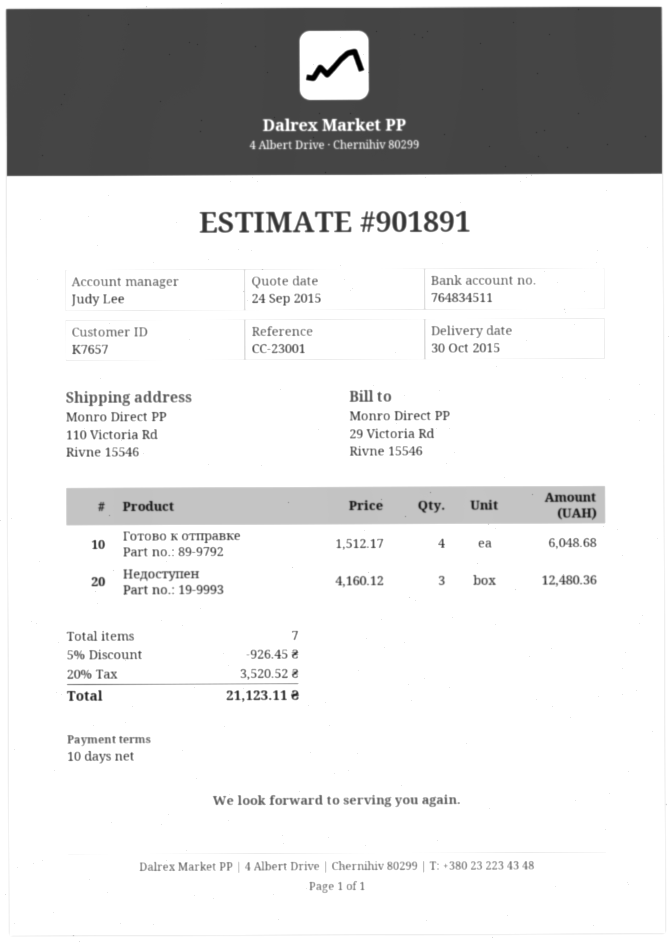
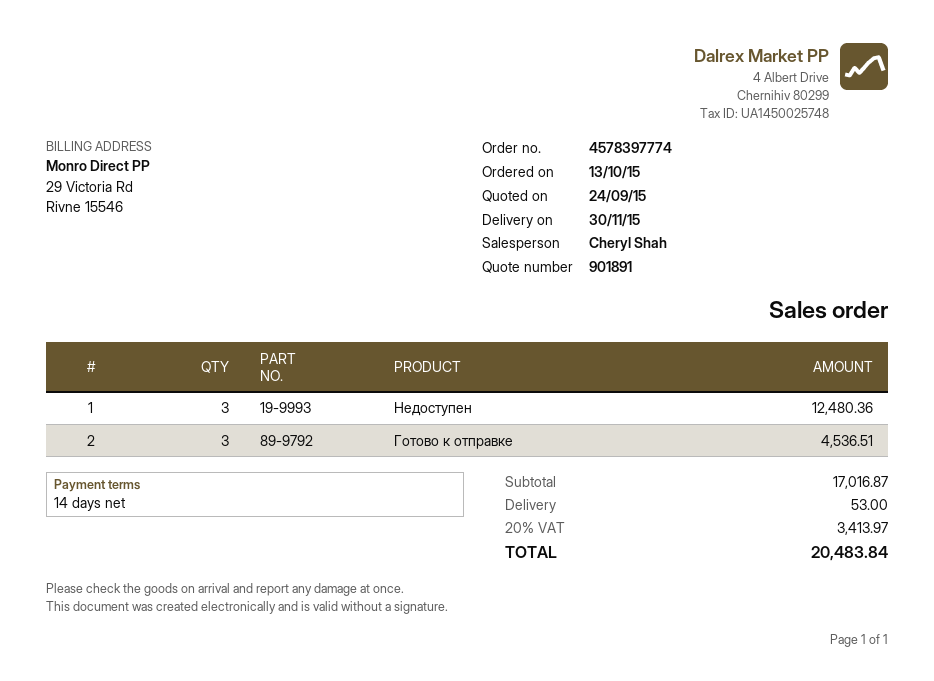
delivery date: 2015-10-30 -> 2015-11-30
payment terms: 10 days -> 14 days
sales rep: Judy Lee -> Cheryl Shah
Готово к отправке: 4 for 6048.68 -> 3 for 4536.51
discount: 5% = 926.45 -> none
shipping: none -> 53.00
tax: 20% = 3520.52 -> 20% = 3413.97
total: 21123.11 -> 20483.84

